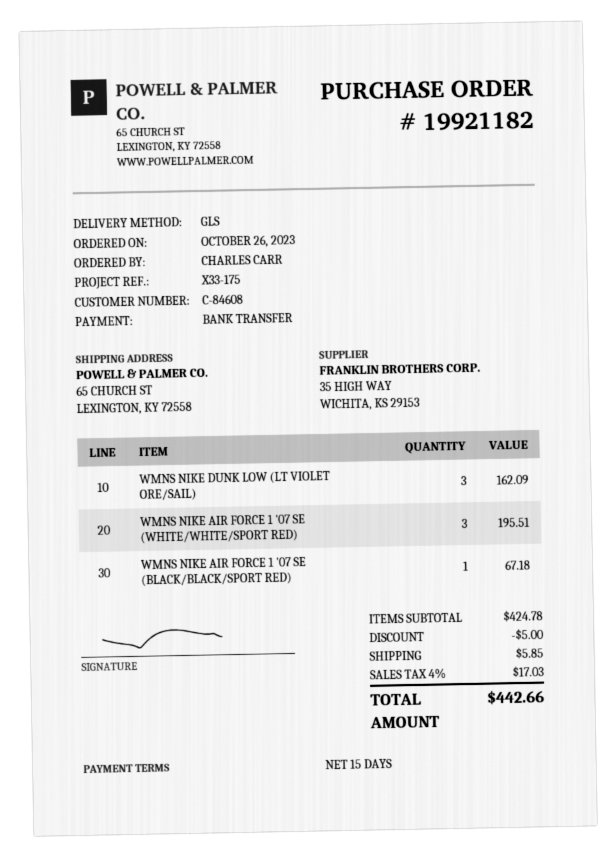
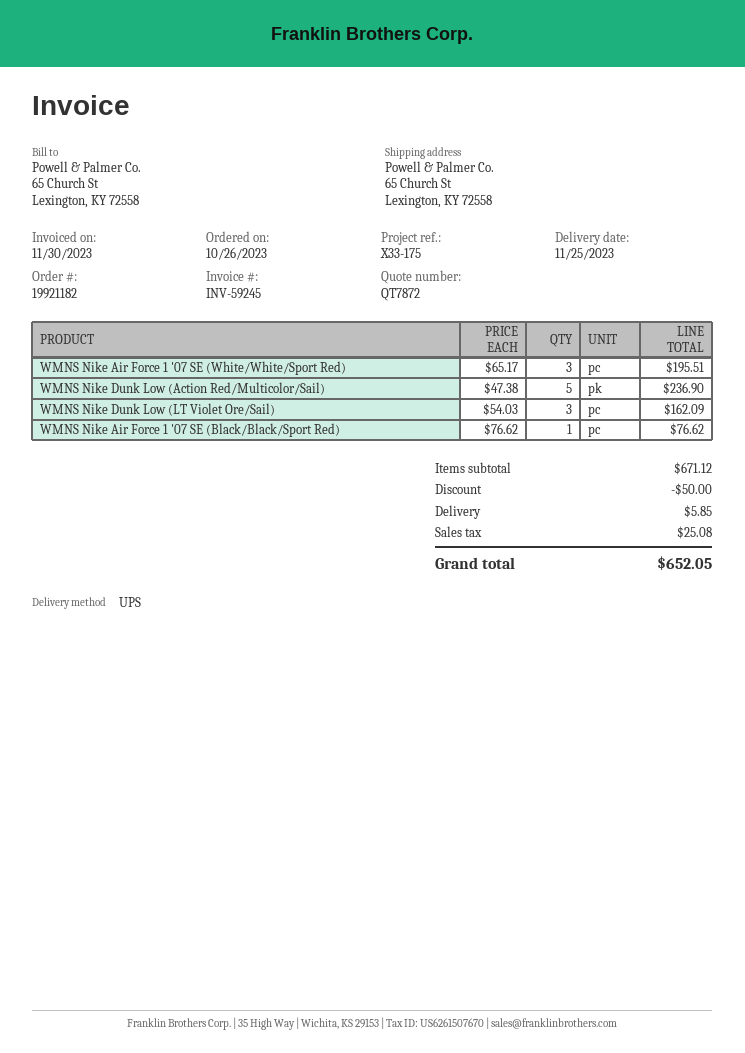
shipping method: GLS -> UPS
WMNS NIKE AIR FORCE 1 '07 SE (BLACK/BLACK/SPORT RED): 1 for 67.18 -> 1 for 76.62
WMNS Nike Dunk Low (Action Red/Multicolor/Sail): none -> 5 for 236.90
subtotal: 424.78 -> 671.12
discount: 5.00 -> 50.00
tax: 17.03 -> 25.08
total: 442.66 -> 652.05

